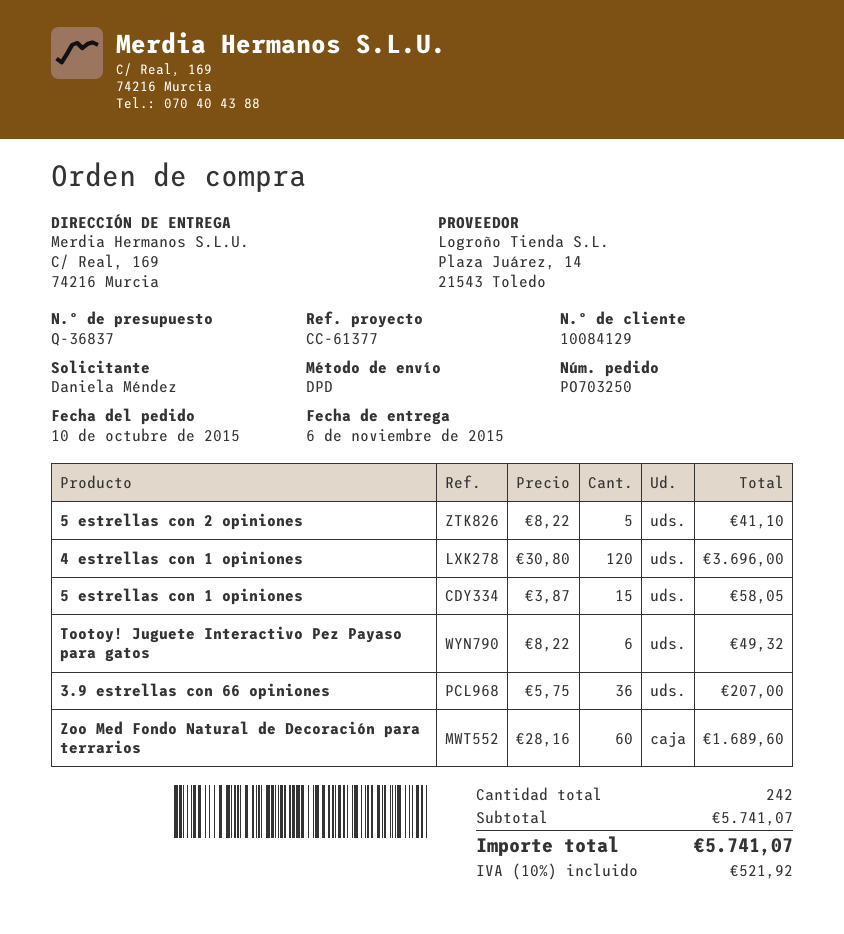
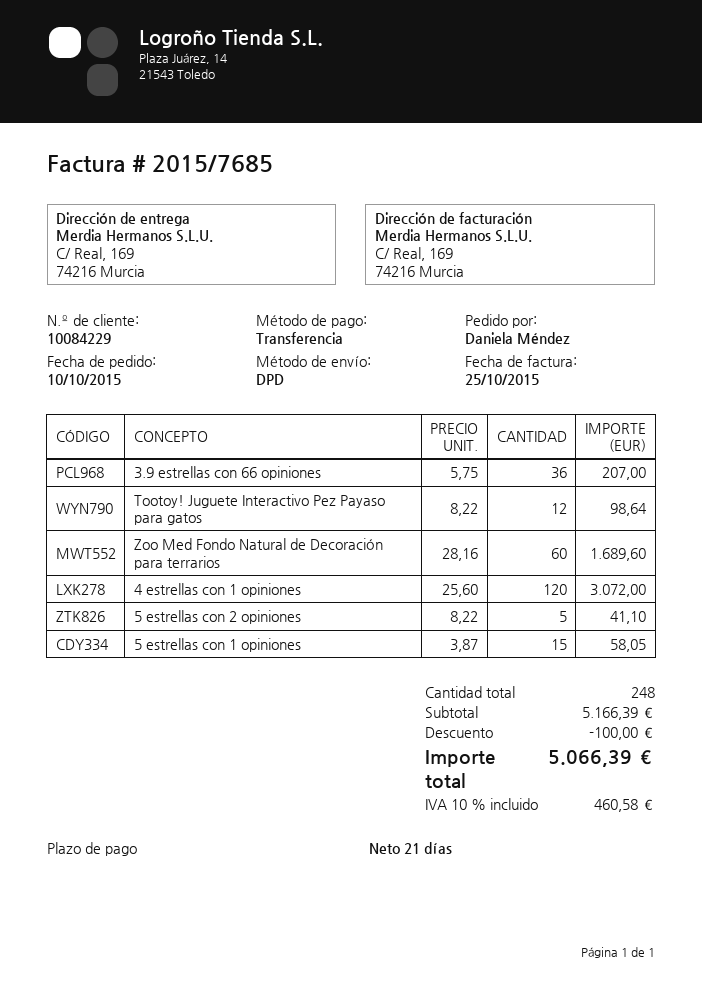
customer number: 10084129 -> 10084229
4 estrellas con 1 opiniones: 120 x 30.80 = 3696.00 -> 120 x 25.60 = 3072.00
Tootoy! Juguete Interactivo Pez Payaso para gatos: 6 x 8.22 = 49.32 -> 12 x 8.22 = 98.64
total quantity: 242 -> 248
subtotal: 5741.07 -> 5166.39
discount: none -> 100.00
tax: 10% = 521.92 -> 10% = 460.58
total: 5741.07 -> 5066.39

